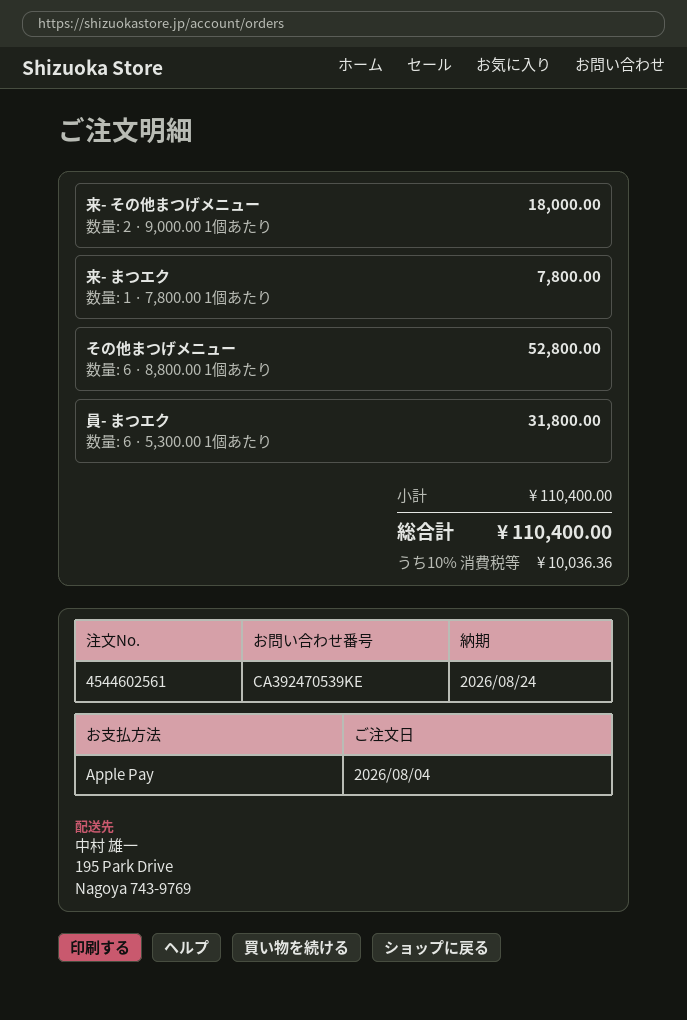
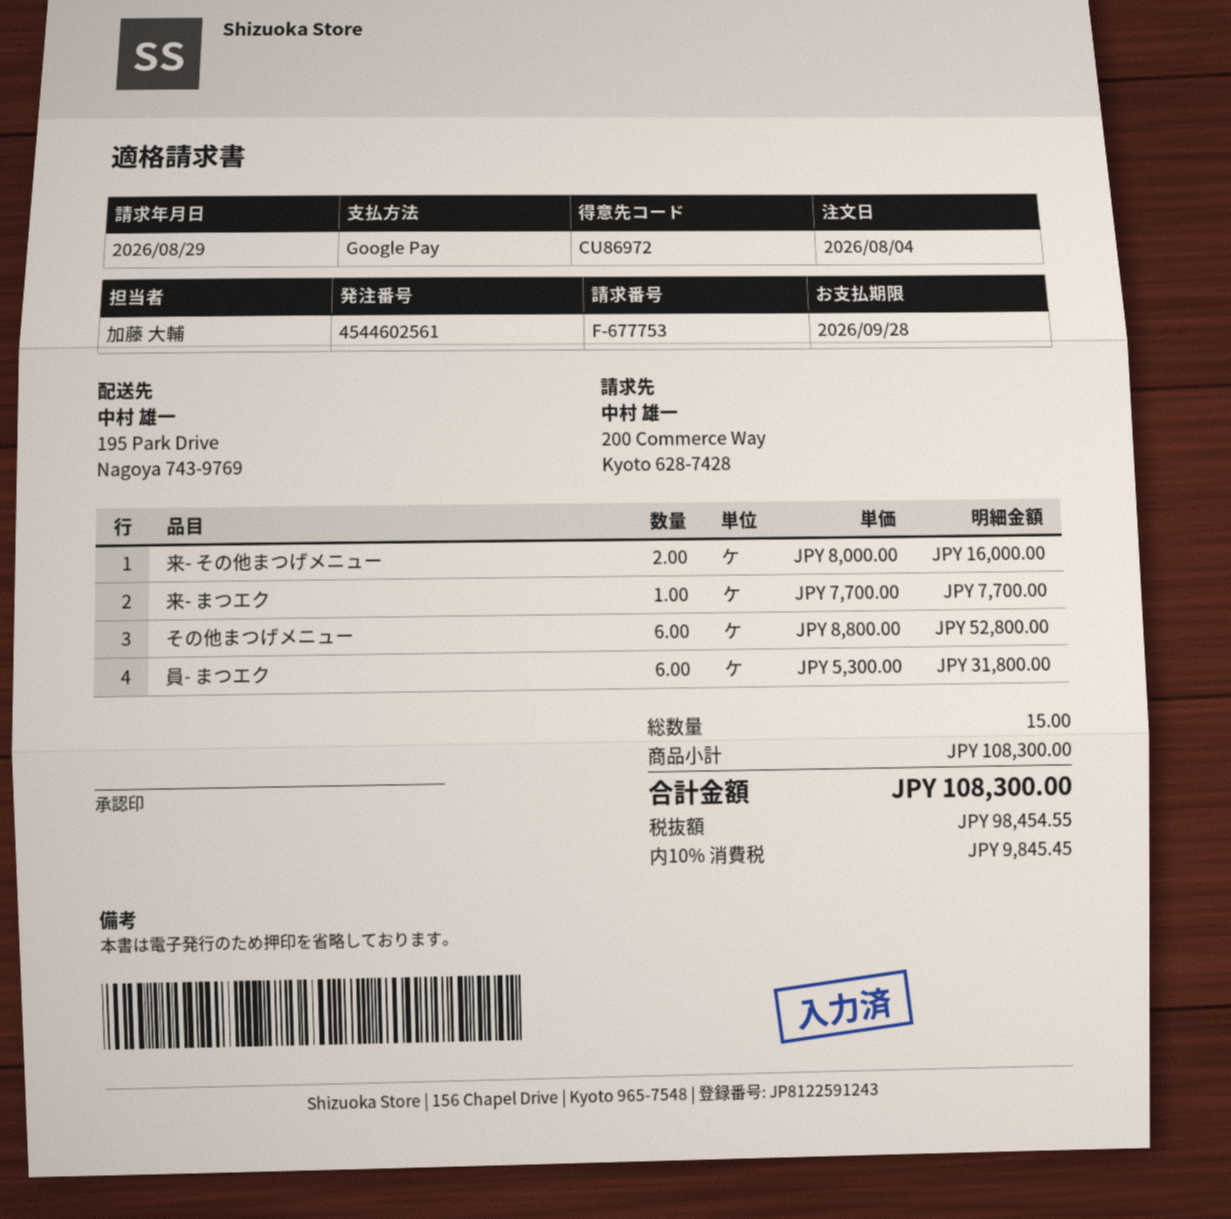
payment method: Apple Pay -> Google Pay
来- その他まつげメニュー: 2 x 9000.00 = 18000.00 -> 2 x 8000.00 = 16000.00
来- まつエク: 1 x 7800.00 = 7800.00 -> 1 x 7700.00 = 7700.00
subtotal: 110400.00 -> 108300.00
tax: 10% = 10036.36 -> 10% = 9845.45
total: 110400.00 -> 108300.00

